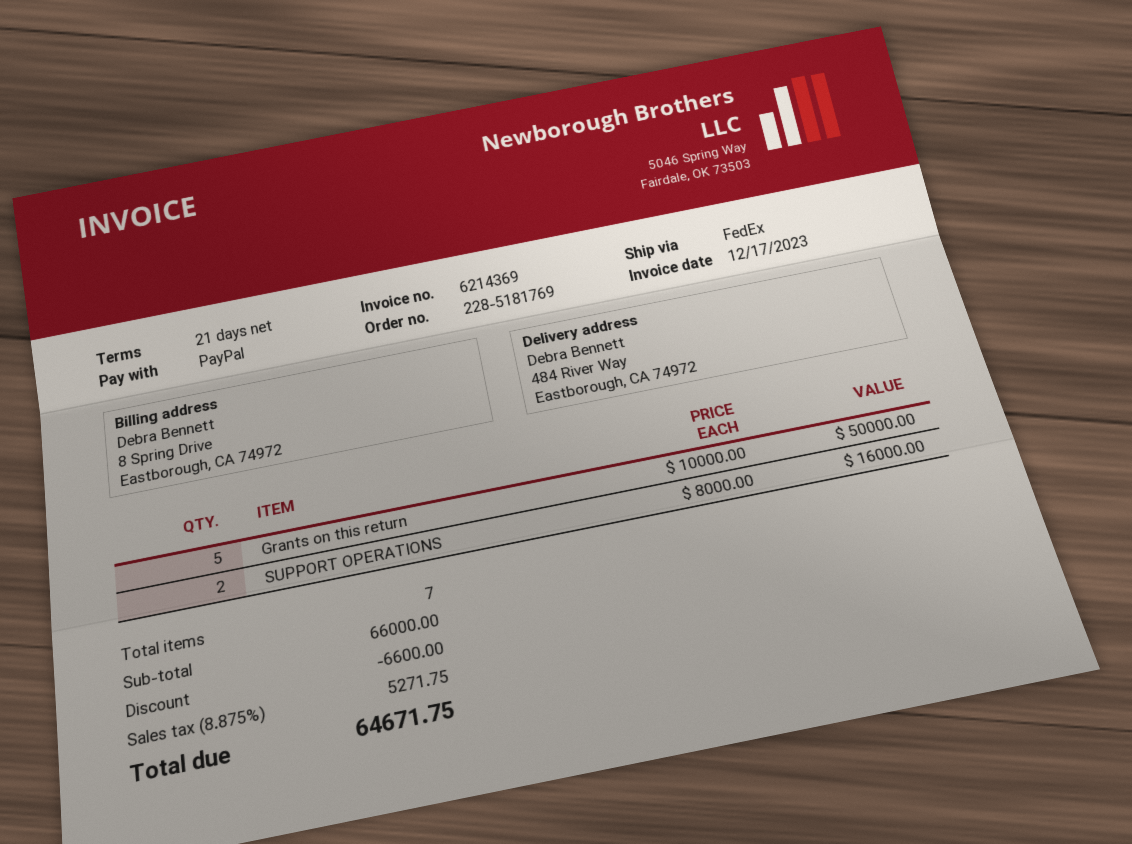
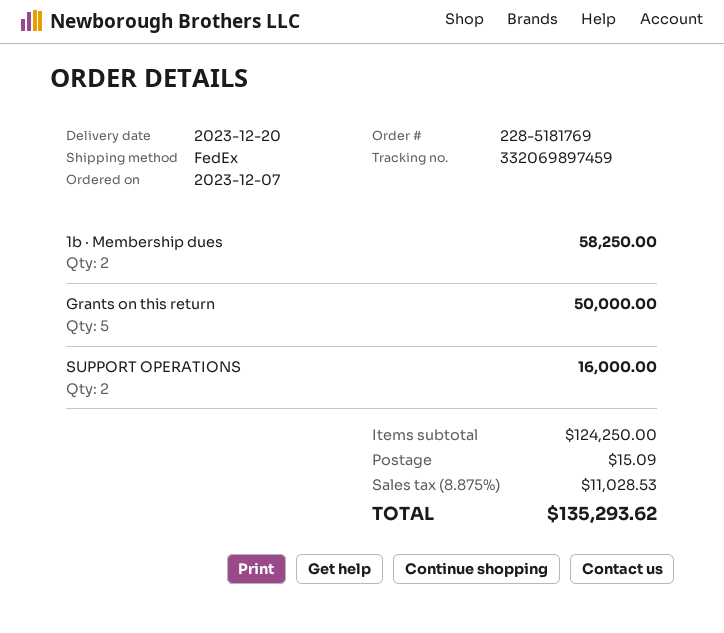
1b · Membership dues: none -> 2 for 58250.00
subtotal: 66000.00 -> 124250.00
discount: 6600.00 -> none
shipping: none -> 15.09
tax: 8.875% = 5271.75 -> 8.875% = 11028.53
total: 64671.75 -> 135293.62

